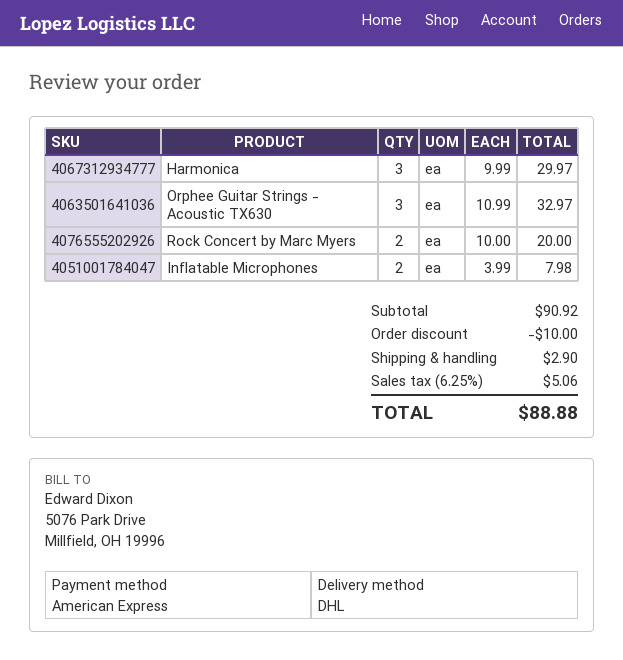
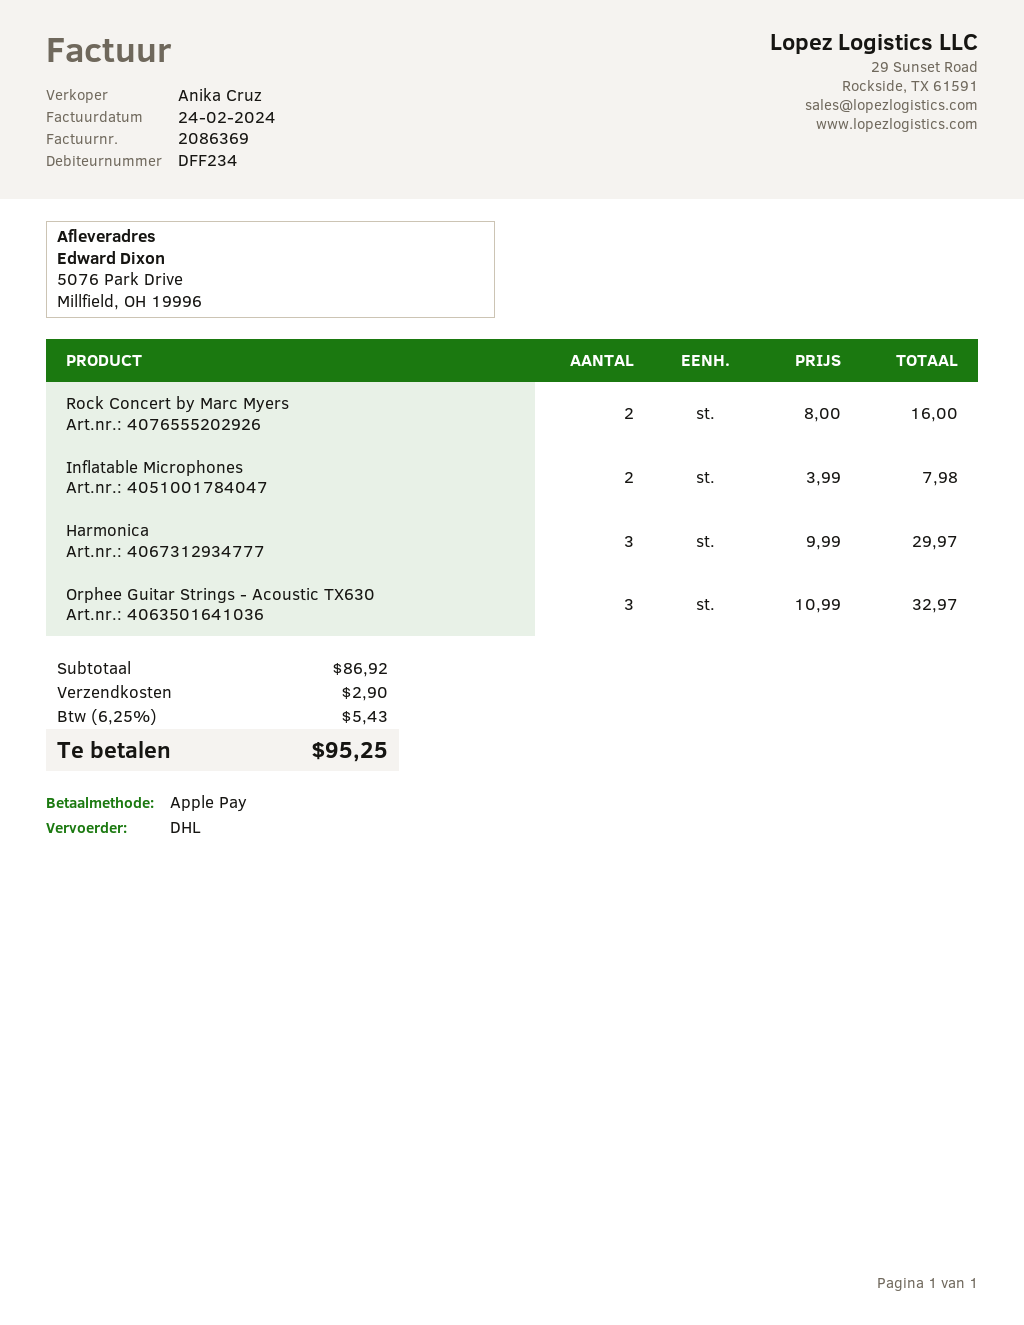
payment method: American Express -> Apple Pay
Rock Concert by Marc Myers: 2 x 10.00 = 20.00 -> 2 x 8.00 = 16.00
subtotal: 90.92 -> 86.92
discount: 10.00 -> none
tax: 6.25% = 5.06 -> 6.25% = 5.43
total: 88.88 -> 95.25

